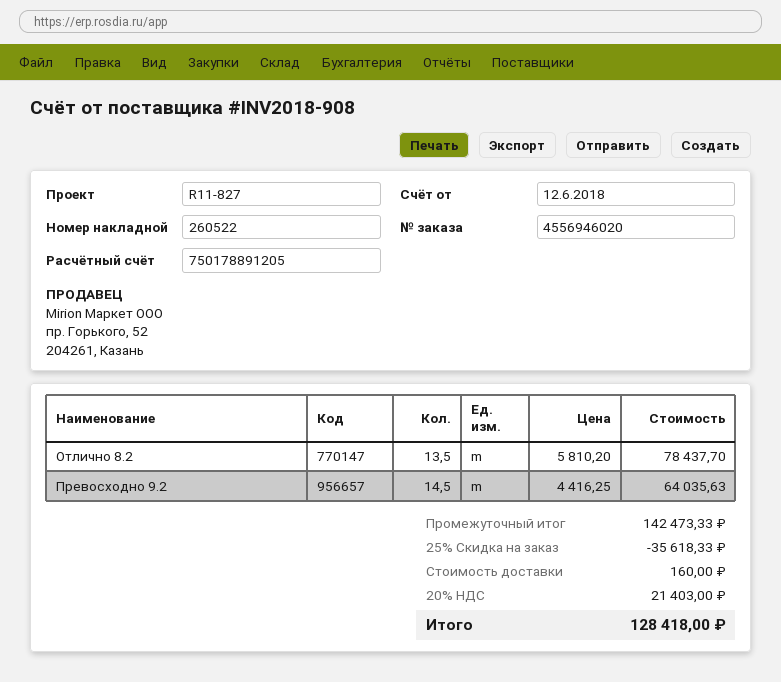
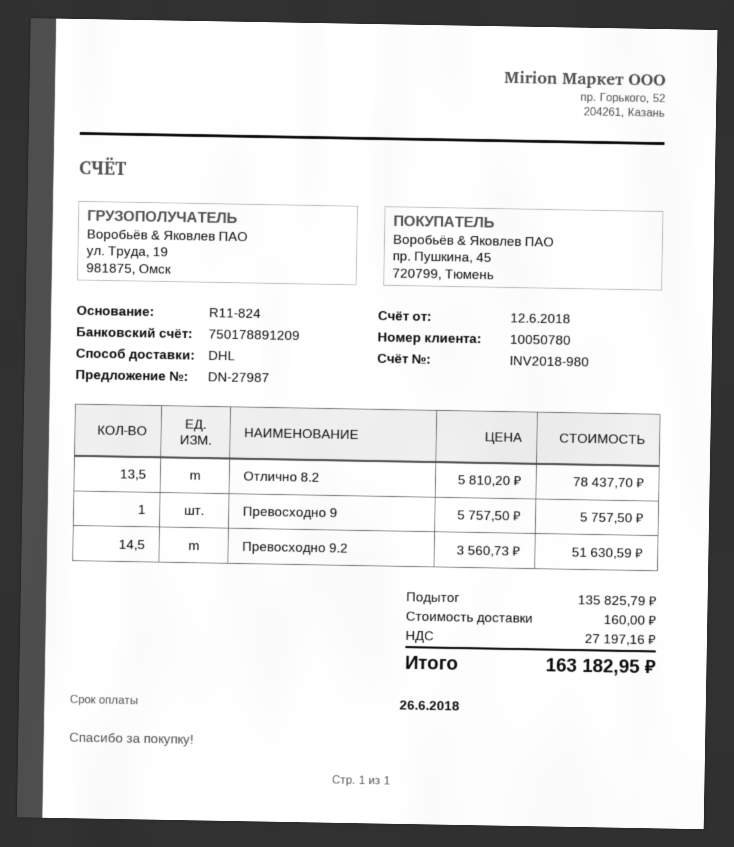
invoice number: INV2018-908 -> INV2018-980
reference: R11-827 -> R11-824
bank account: 750178891205 -> 750178891209
Превосходно 9.2: 14.5 x 4416.25 = 64035.63 -> 14.5 x 3560.73 = 51630.59
Превосходно 9: none -> 1 x 5757.50 = 5757.50
subtotal: 142473.33 -> 135825.79
discount: 25% = 35618.33 -> none
tax: 21403.00 -> 27197.16
total: 128418.00 -> 163182.95

